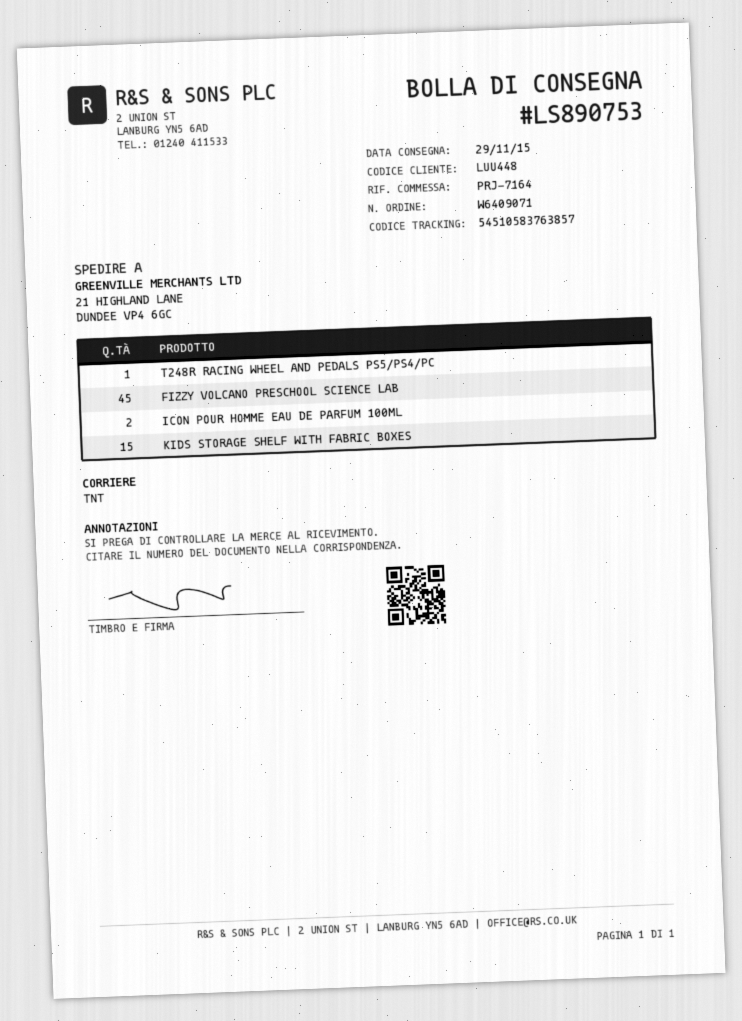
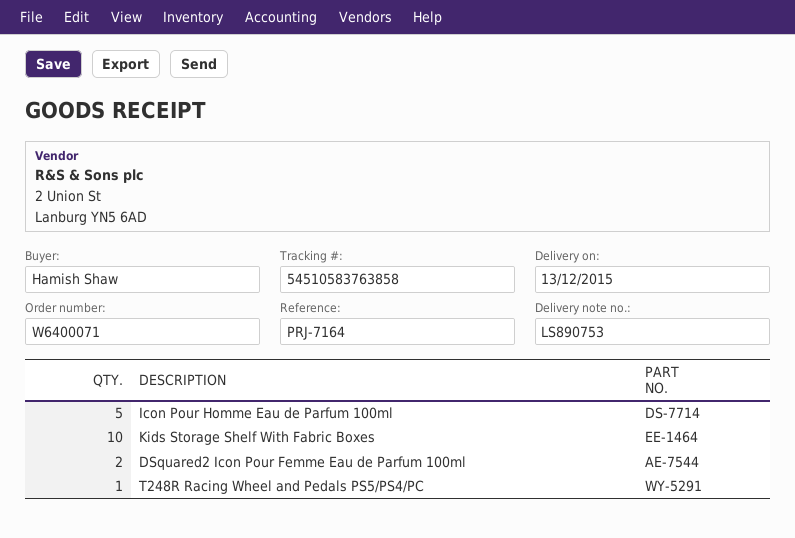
order number: W6409071 -> W6400071
delivery date: 2015-11-29 -> 2015-12-13
tracking number: 54510583763857 -> 54510583763858
FIZZY VOLCANO PRESCHOOL SCIENCE LAB: 45 -> none
ICON POUR HOMME EAU DE PARFUM 100ML: 2 -> 5
KIDS STORAGE SHELF WITH FABRIC BOXES: 15 -> 10
DSquared2 Icon Pour Femme Eau de Parfum 100ml: none -> 2

